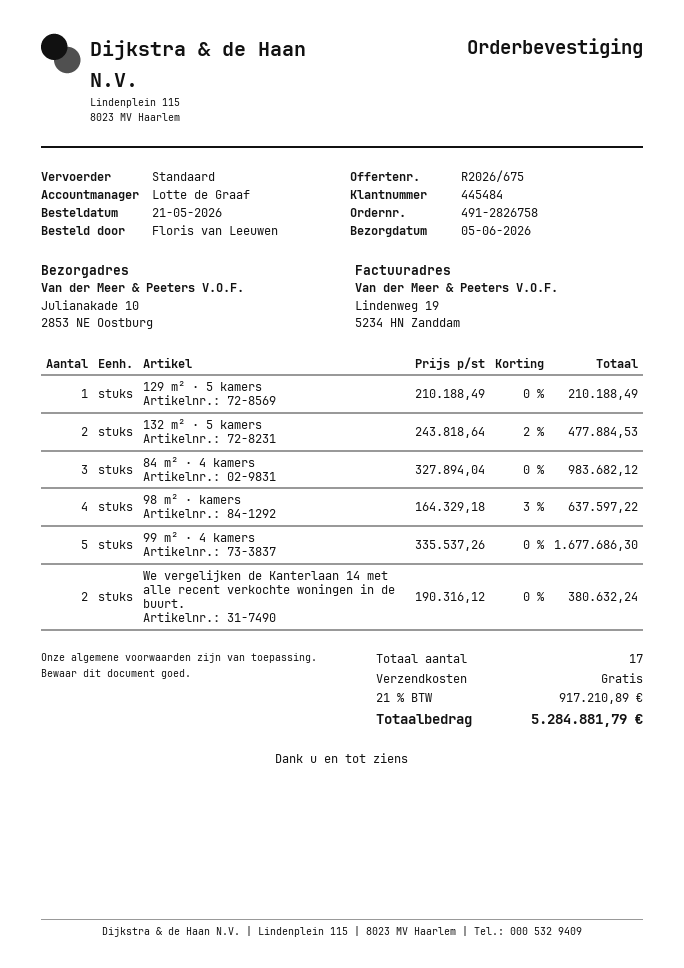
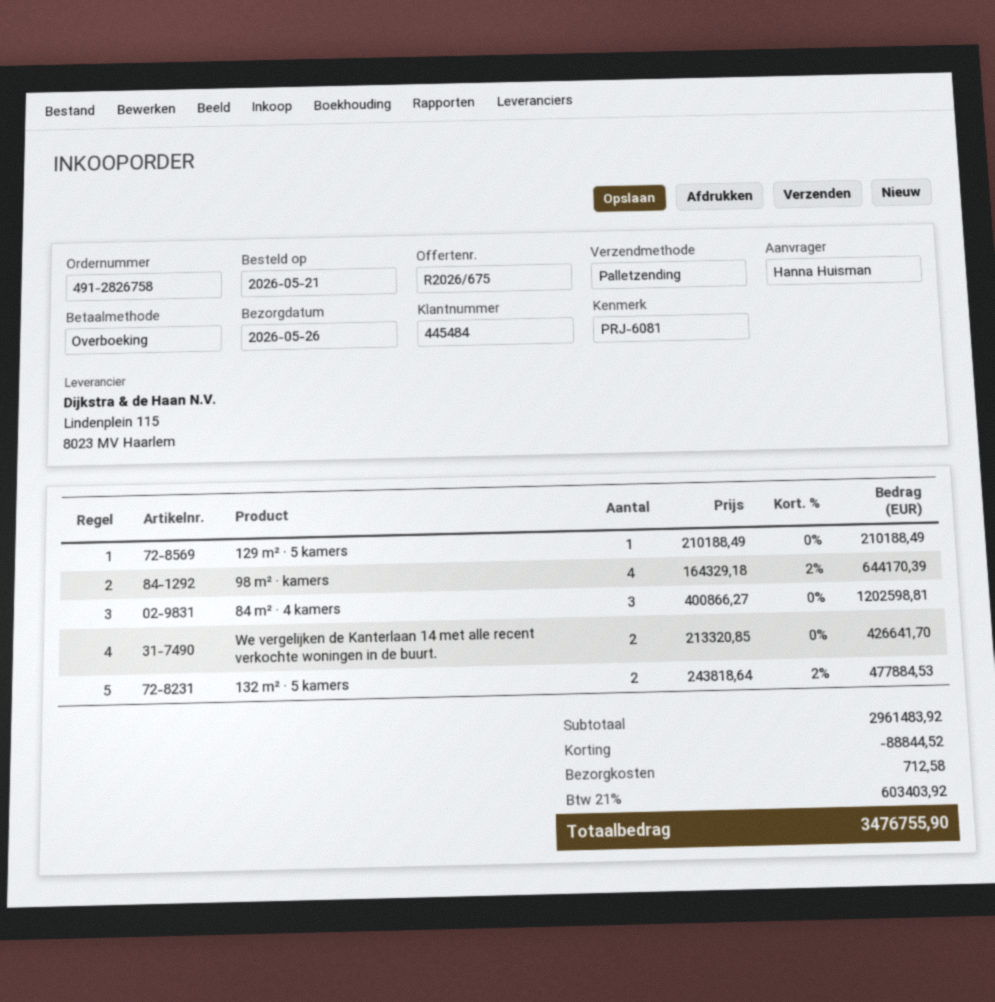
delivery date: 2026-06-05 -> 2026-05-26
ordered by: Floris van Leeuwen -> Hanna Huisman
shipping method: standard -> pallet freight
84 m² · 4 kamers: 3 x 327894.04 = 983682.12 -> 3 x 400866.27 = 1202598.81
98 m² · kamers: 4 x 164329.18 - 3% = 637597.22 -> 4 x 164329.18 - 2% = 644170.39
99 m² · 4 kamers: 5 x 335537.26 = 1677686.30 -> none
We vergelijken de Kanterlaan 14 met alle recent verkochte woningen in de buurt.: 2 x 190316.12 = 380632.24 -> 2 x 213320.85 = 426641.70
discount: none -> 88844.52
shipping: 0.00 -> 712.58
tax: 21% = 917210.89 -> 21% = 603403.92
total: 5284881.79 -> 3476755.90

